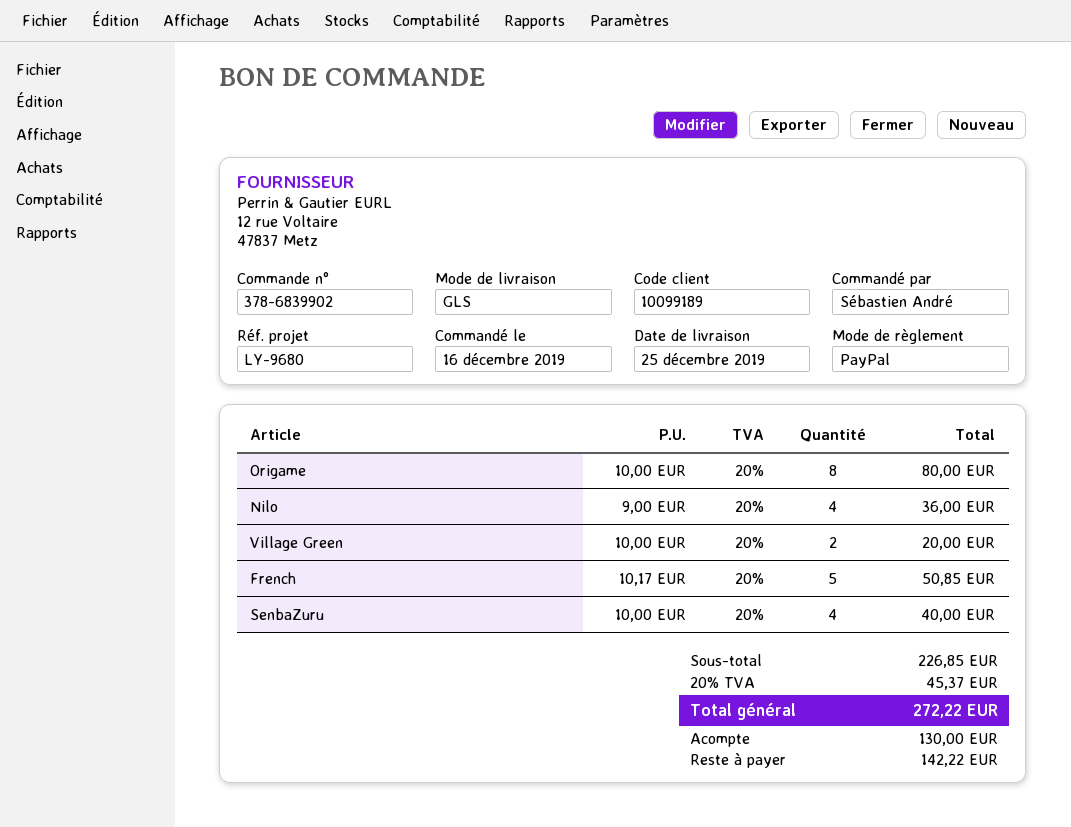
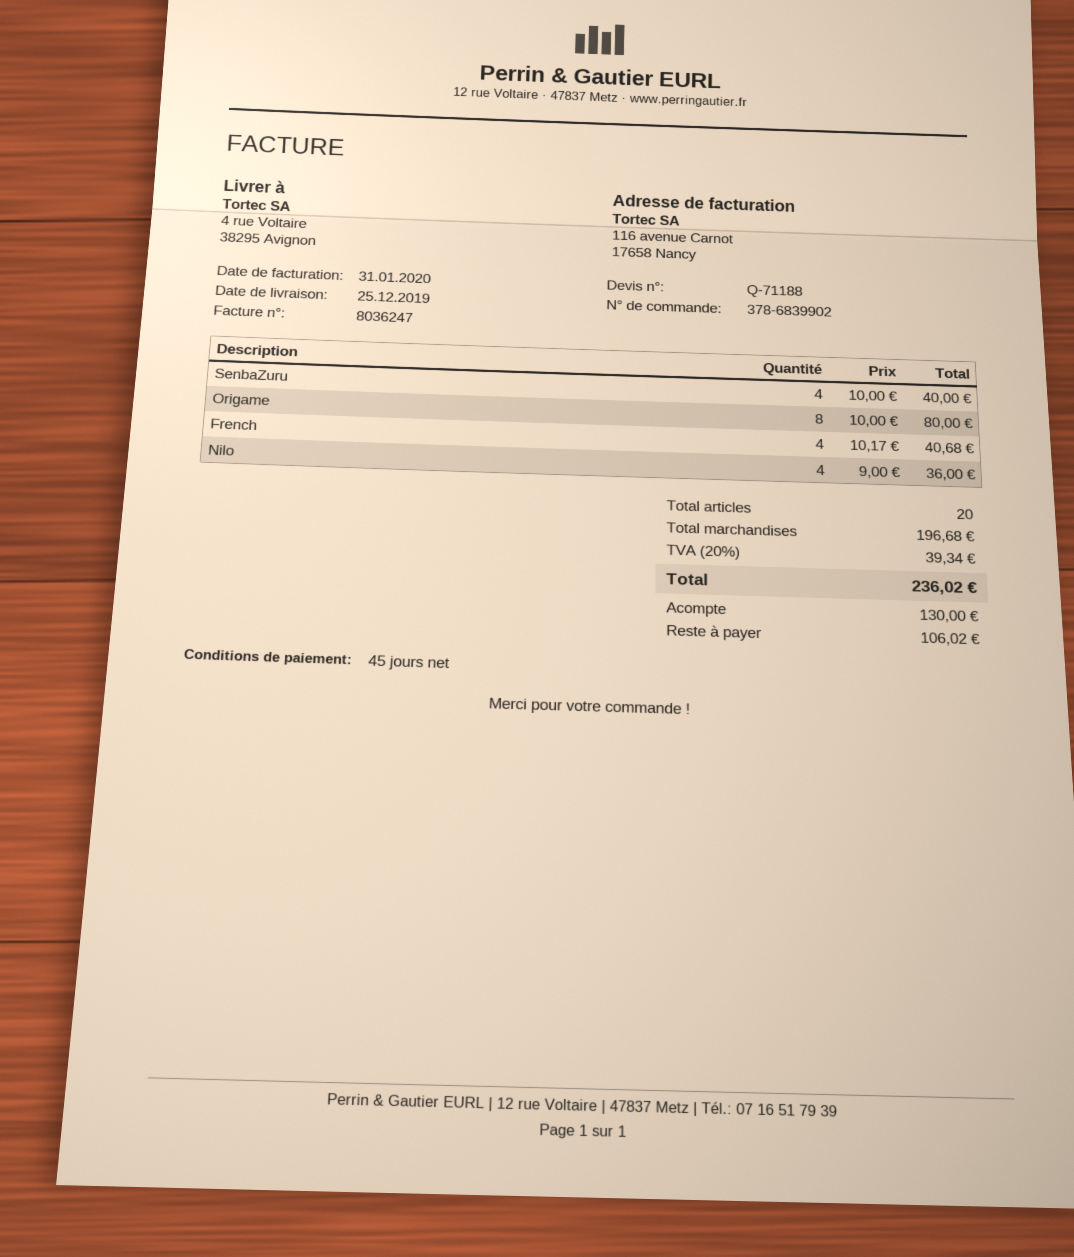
Village Green: 2 x 10.00 = 20.00 -> none
French: 5 x 10.17 = 50.85 -> 4 x 10.17 = 40.68
subtotal: 226.85 -> 196.68
tax: 20% = 45.37 -> 20% = 39.34
total: 272.22 -> 236.02
balance: 142.22 -> 106.02

